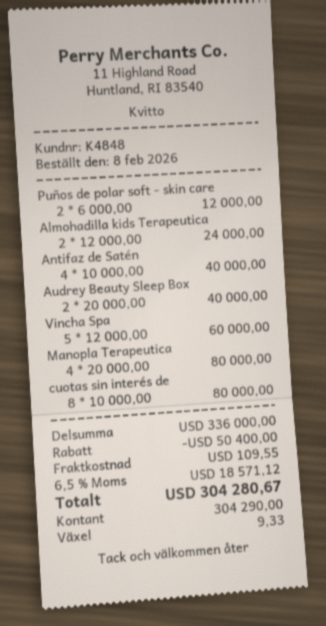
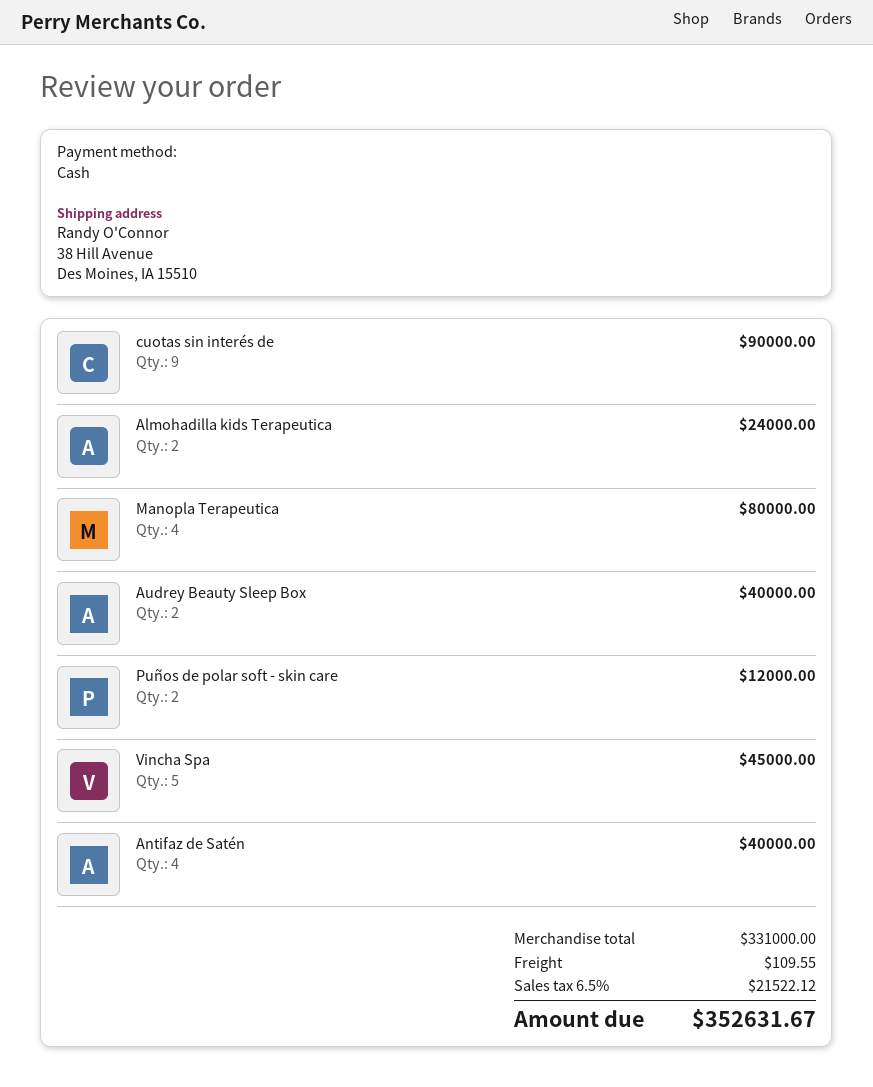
Vincha Spa: 5 for 60000.00 -> 5 for 45000.00
cuotas sin interés de: 8 for 80000.00 -> 9 for 90000.00
subtotal: 336000.00 -> 331000.00
discount: 50400.00 -> none
tax: 6.5% = 18571.12 -> 6.5% = 21522.12
total: 304280.67 -> 352631.67

